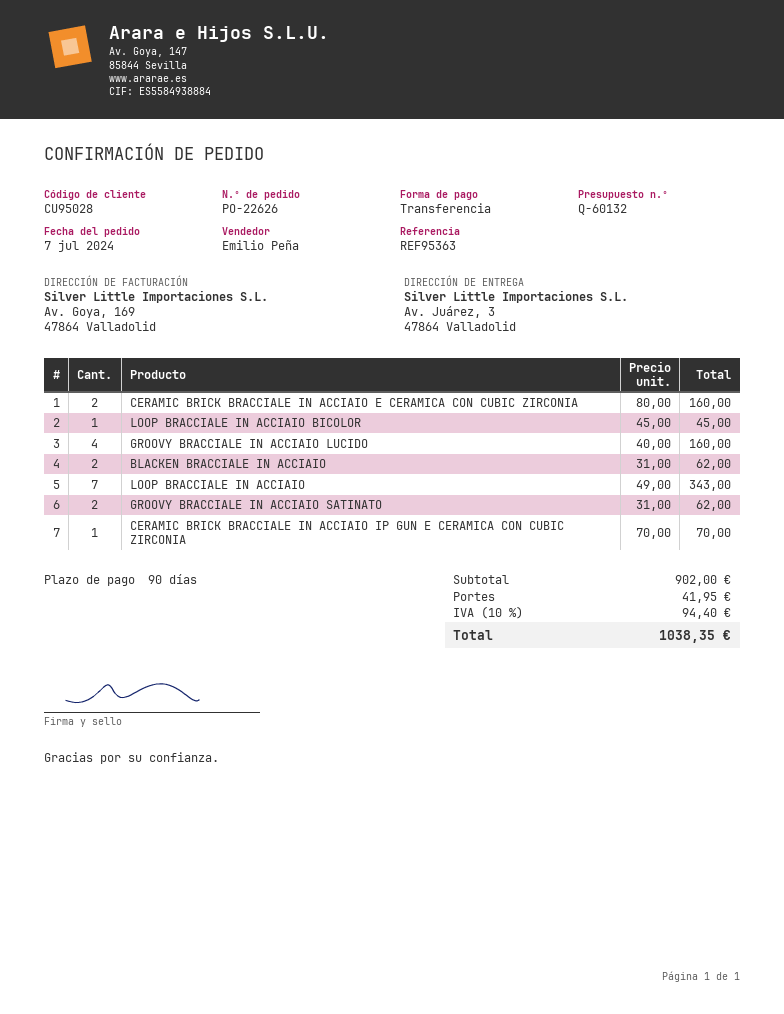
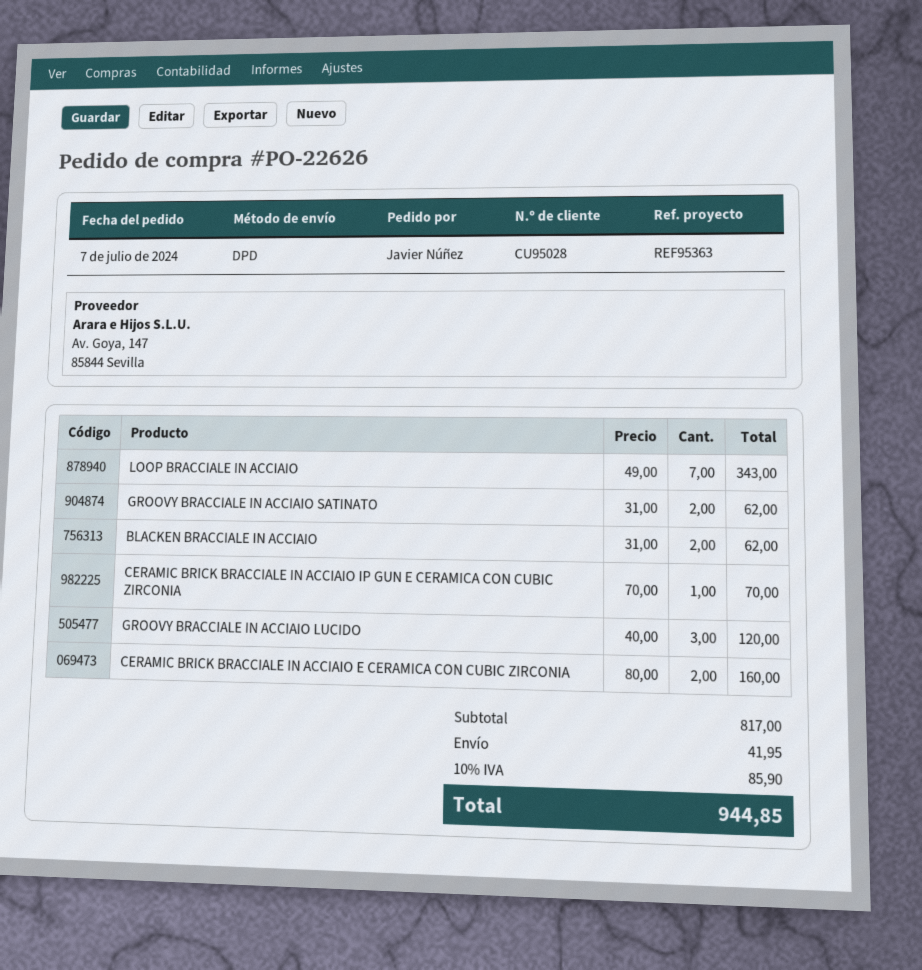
LOOP BRACCIALE IN ACCIAIO BICOLOR: 1 x 45.00 = 45.00 -> none
GROOVY BRACCIALE IN ACCIAIO LUCIDO: 4 x 40.00 = 160.00 -> 3 x 40.00 = 120.00
subtotal: 902.00 -> 817.00
tax: 10% = 94.40 -> 10% = 85.90
total: 1038.35 -> 944.85

